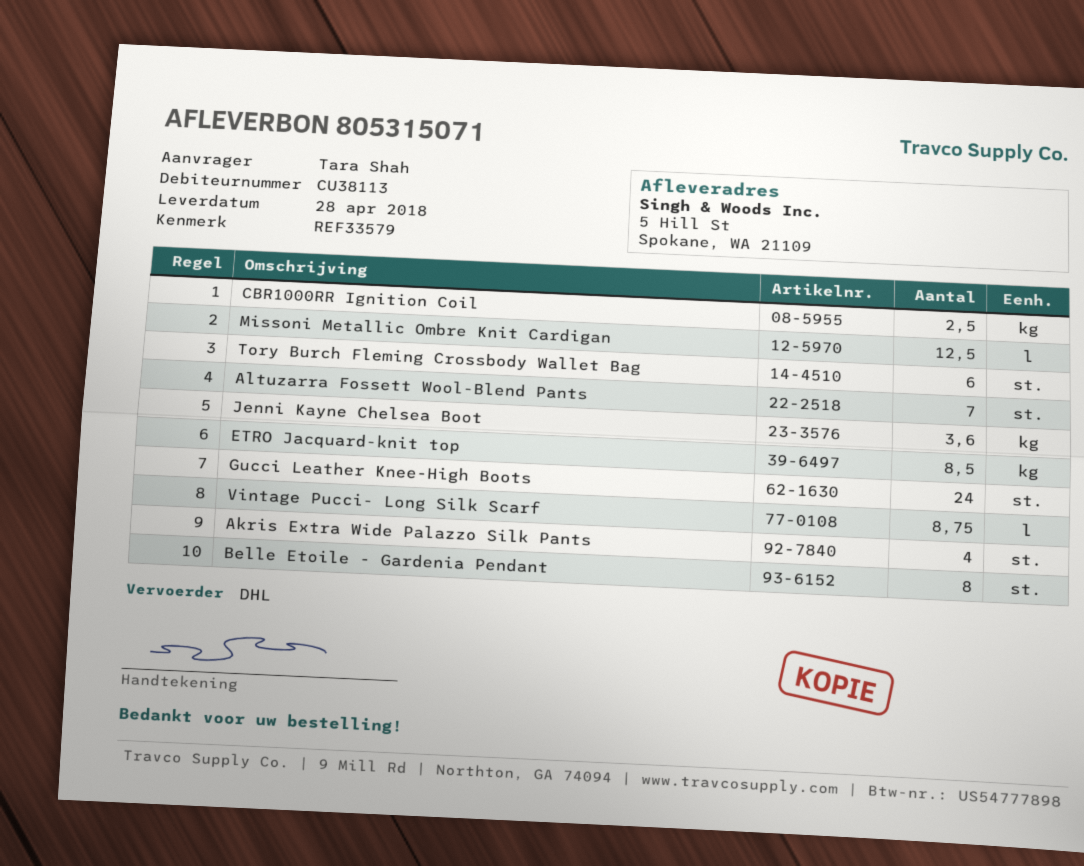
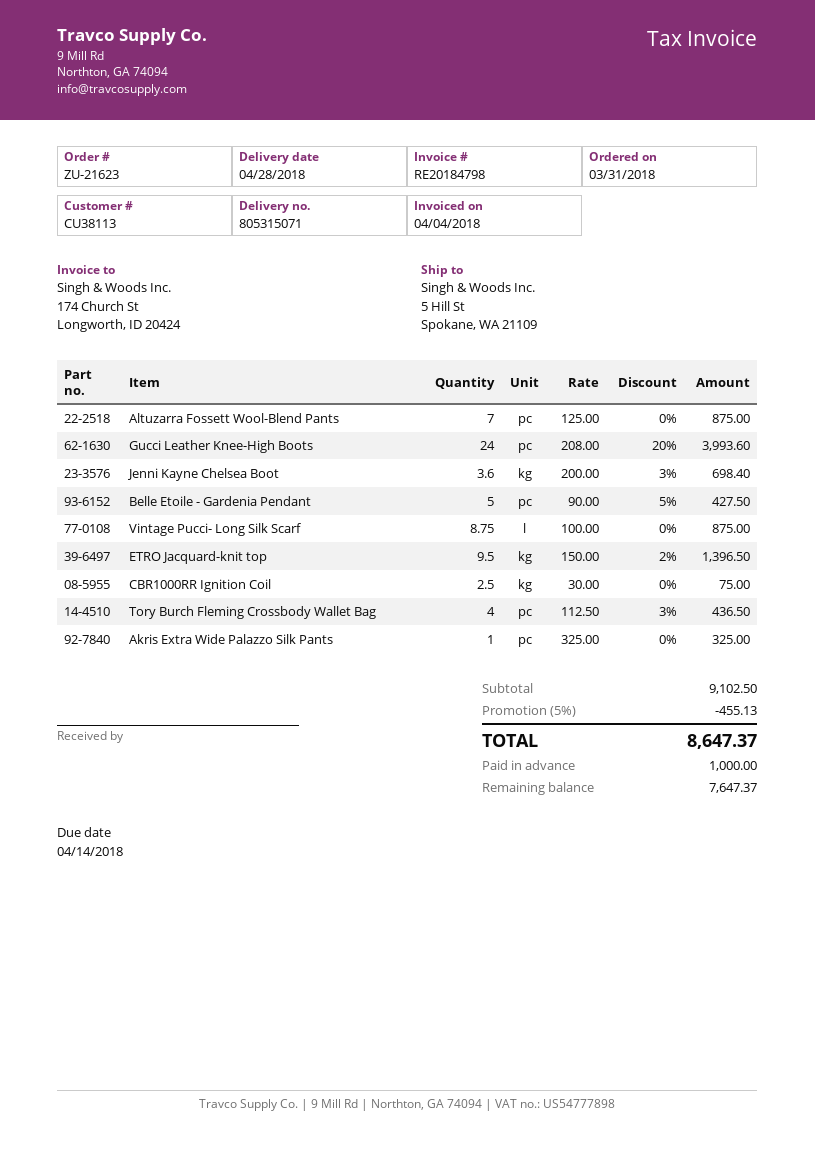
Missoni Metallic Ombre Knit Cardigan: 12.5 -> none
Tory Burch Fleming Crossbody Wallet Bag: 6 -> 4
ETRO Jacquard-knit top: 8.5 -> 9.5
Akris Extra Wide Palazzo Silk Pants: 4 -> 1
Belle Etoile - Gardenia Pendant: 8 -> 5

